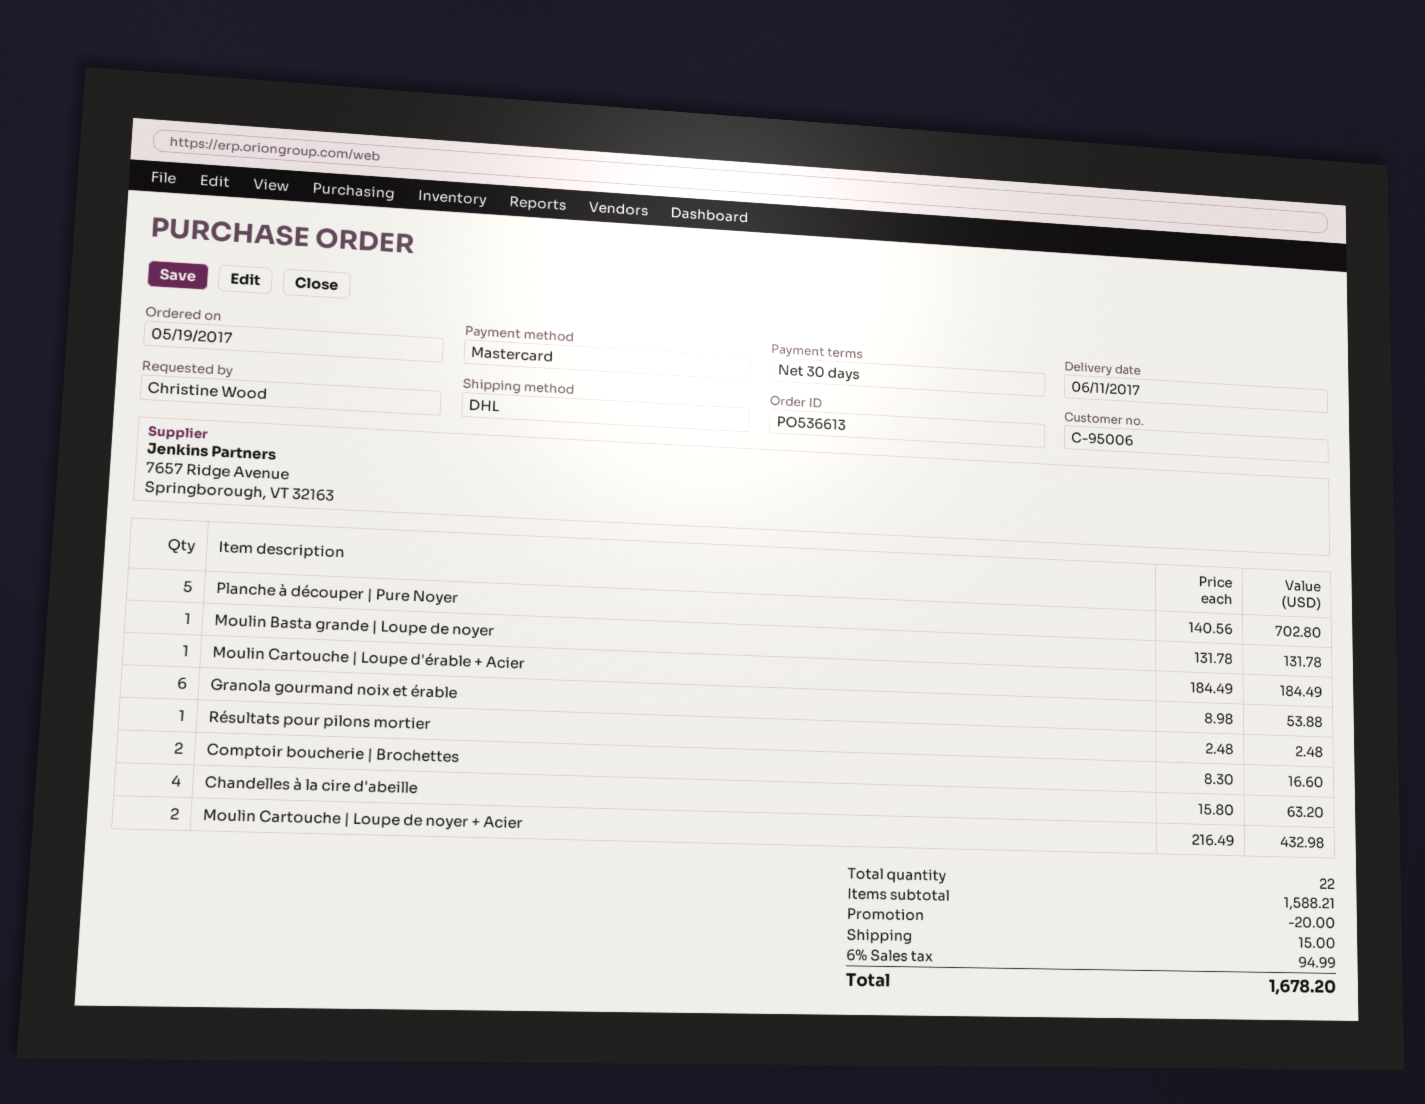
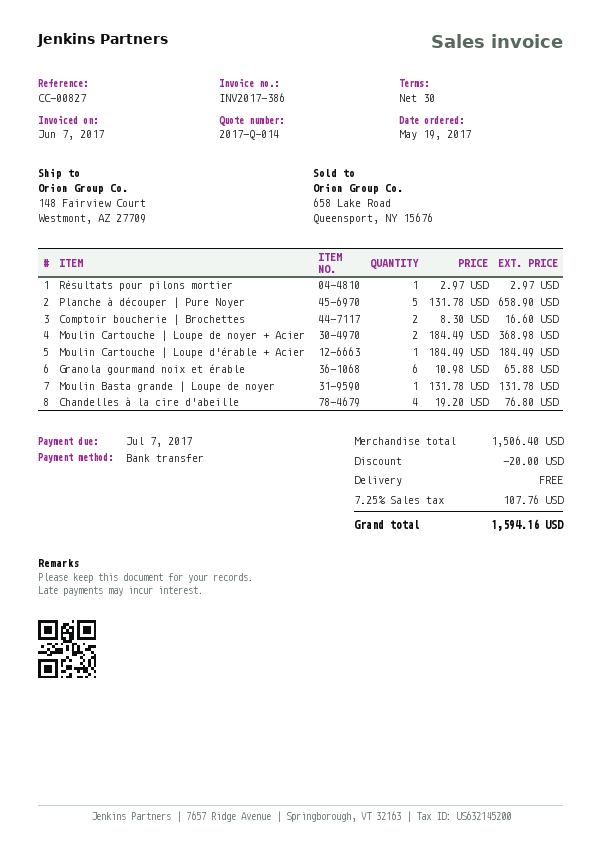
payment method: Mastercard -> bank transfer
Planche à découper | Pure Noyer: 5 x 140.56 = 702.80 -> 5 x 131.78 = 658.90
Granola gourmand noix et érable: 6 x 8.98 = 53.88 -> 6 x 10.98 = 65.88
Résultats pour pilons mortier: 1 x 2.48 = 2.48 -> 1 x 2.97 = 2.97
Chandelles à la cire d'abeille: 4 x 15.80 = 63.20 -> 4 x 19.20 = 76.80
Moulin Cartouche | Loupe de noyer + Acier: 2 x 216.49 = 432.98 -> 2 x 184.49 = 368.98
subtotal: 1588.21 -> 1506.40
shipping: 15.00 -> 0.00
tax: 6% = 94.99 -> 7.25% = 107.76
total: 1678.20 -> 1594.16

